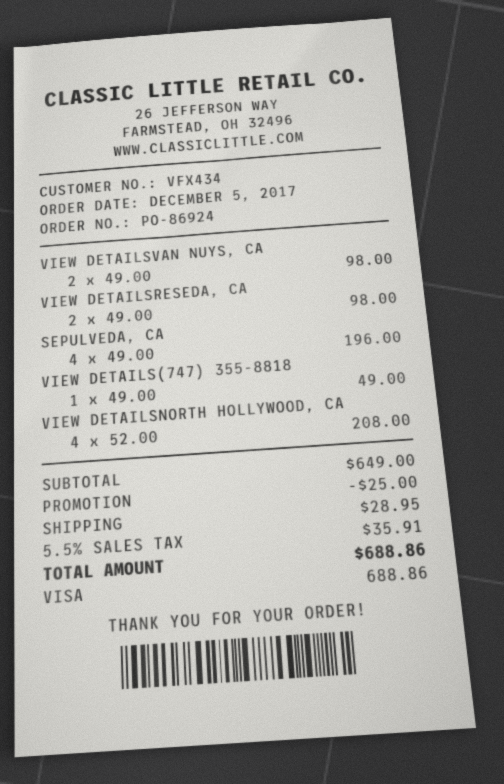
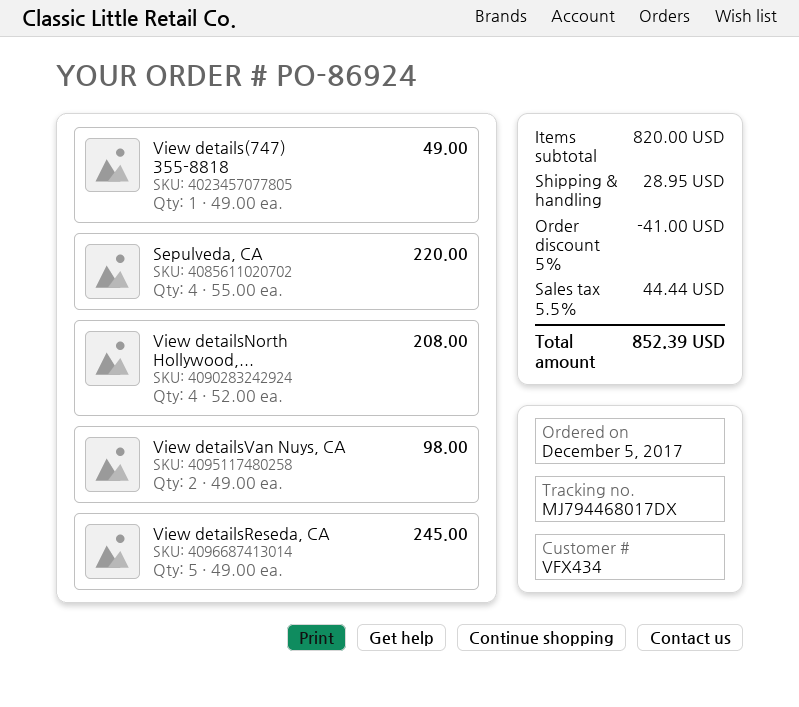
VIEW DETAILSRESEDA, CA: 2 x 49.00 = 98.00 -> 5 x 49.00 = 245.00
SEPULVEDA, CA: 4 x 49.00 = 196.00 -> 4 x 55.00 = 220.00
subtotal: 649.00 -> 820.00
discount: 25.00 -> 41.00
tax: 5.5% = 35.91 -> 5.5% = 44.44
total: 688.86 -> 852.39

